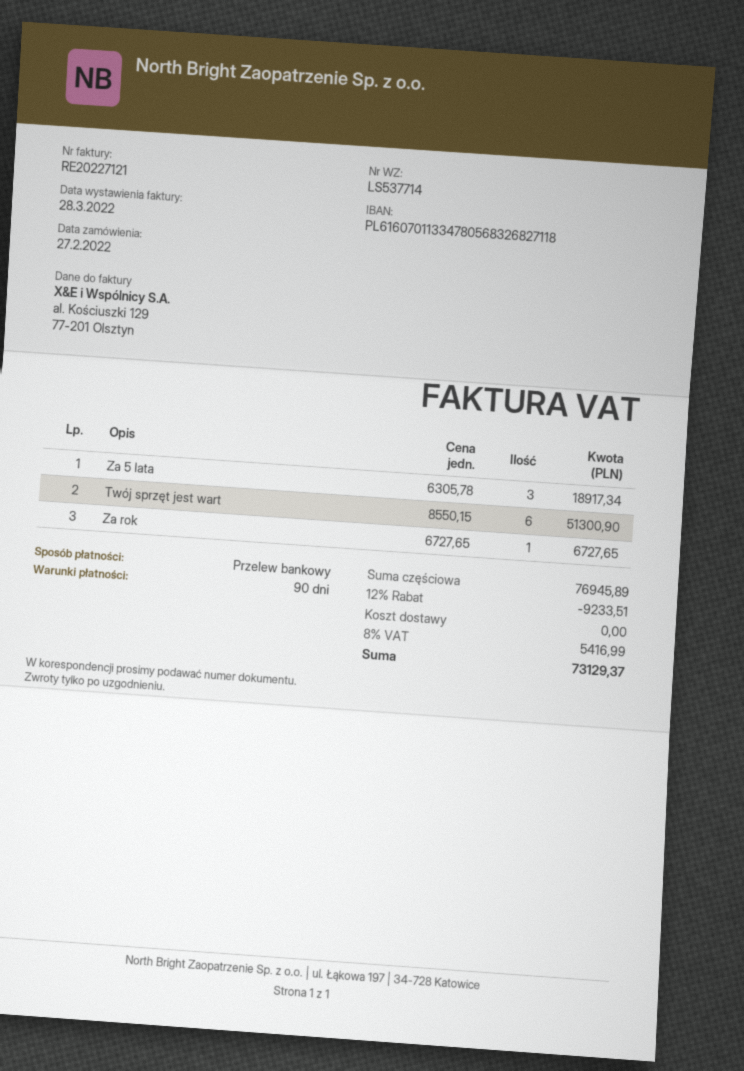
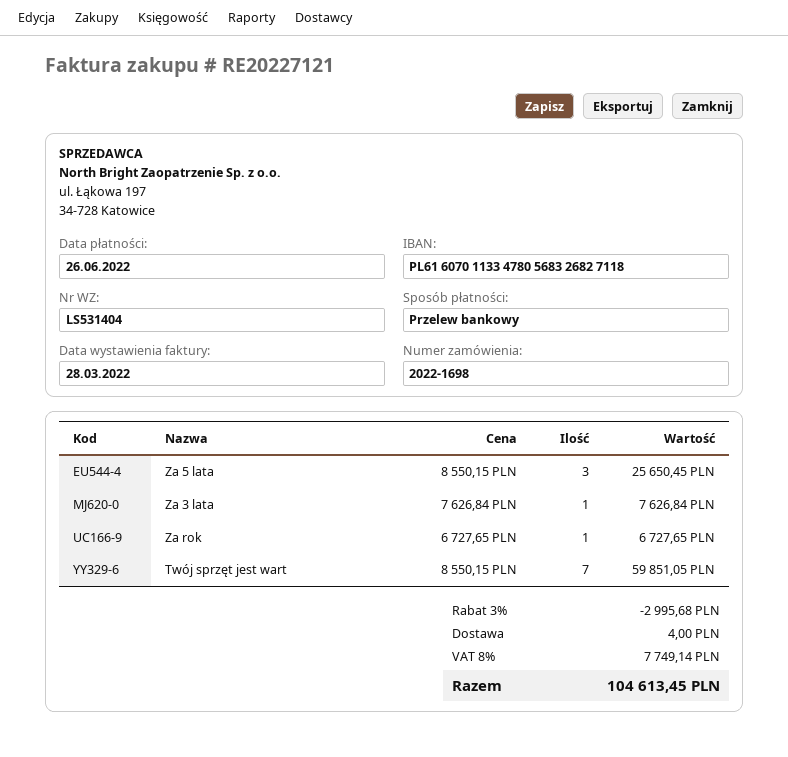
delivery note number: LS537714 -> LS531404
Za 5 lata: 3 x 6305.78 = 18917.34 -> 3 x 8550.15 = 25650.45
Twój sprzęt jest wart: 6 x 8550.15 = 51300.90 -> 7 x 8550.15 = 59851.05
Za 3 lata: none -> 1 x 7626.84 = 7626.84
discount: 12% = 9233.51 -> 3% = 2995.68
shipping: 0.00 -> 4.00
tax: 8% = 5416.99 -> 8% = 7749.14
total: 73129.37 -> 104613.45

